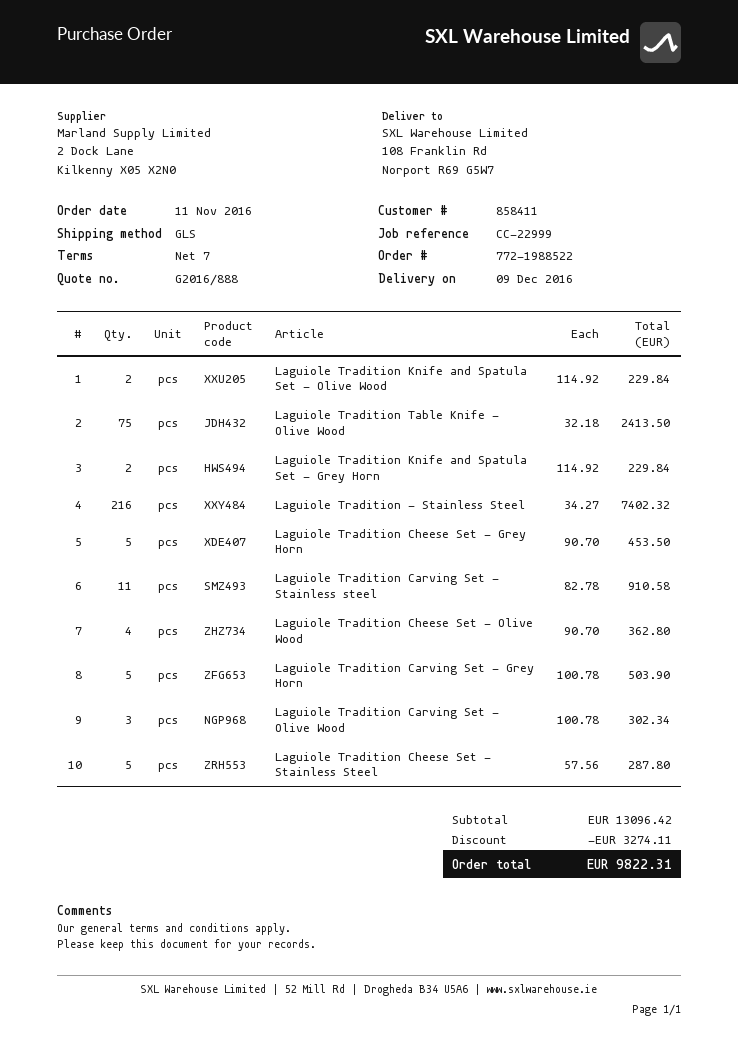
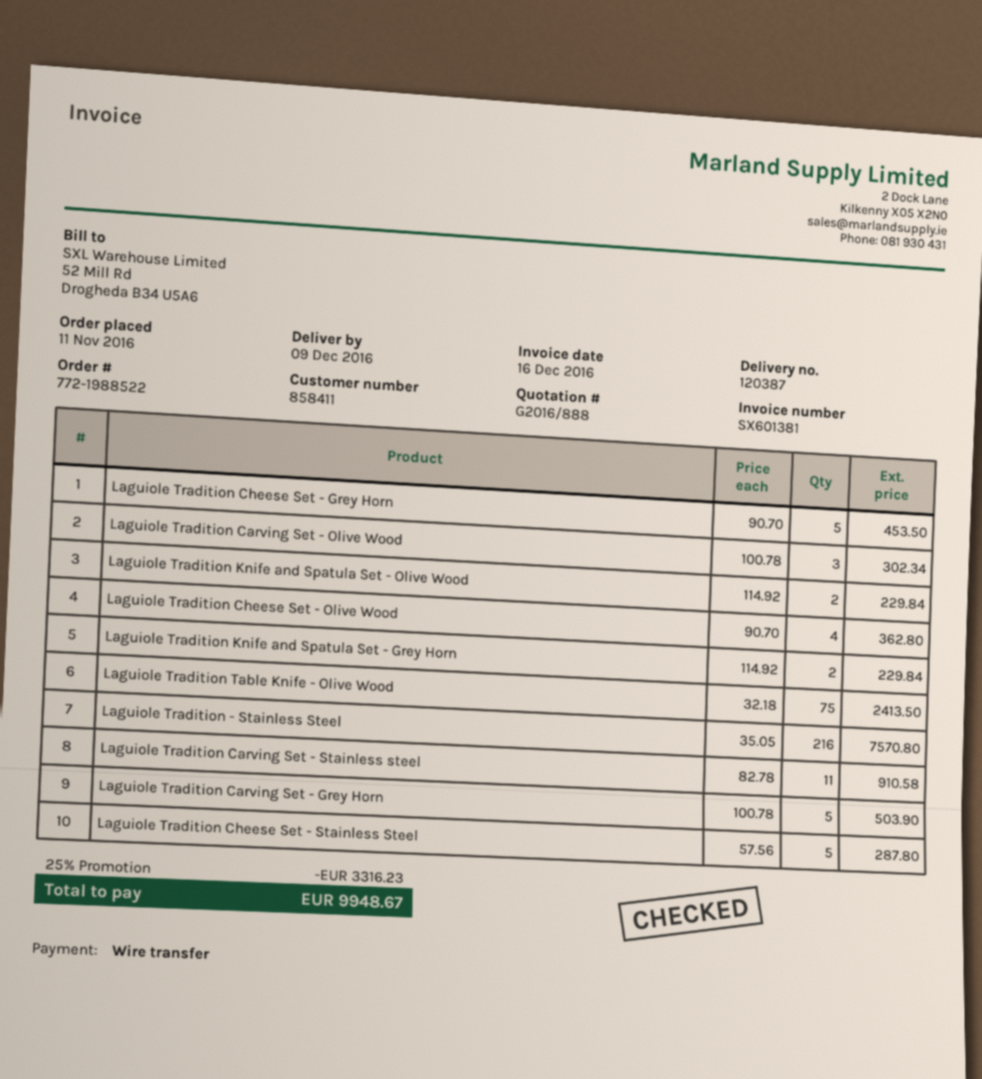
Laguiole Tradition - Stainless Steel: 216 x 34.27 = 7402.32 -> 216 x 35.05 = 7570.80
discount: 3274.11 -> 3316.23
total: 9822.31 -> 9948.67

